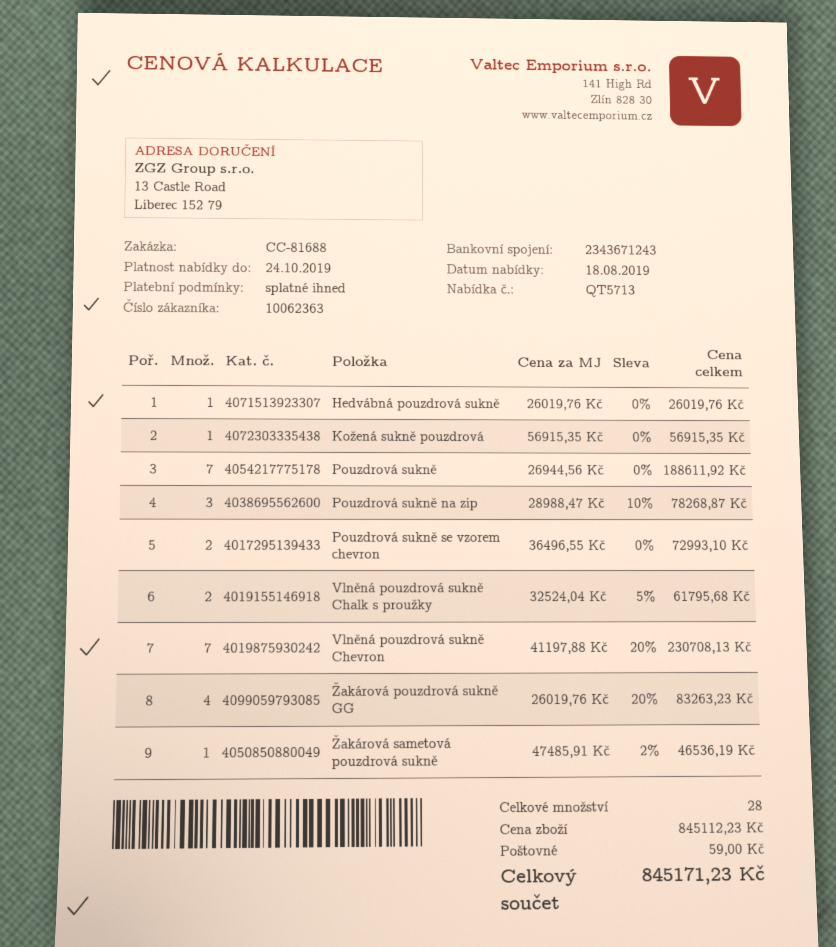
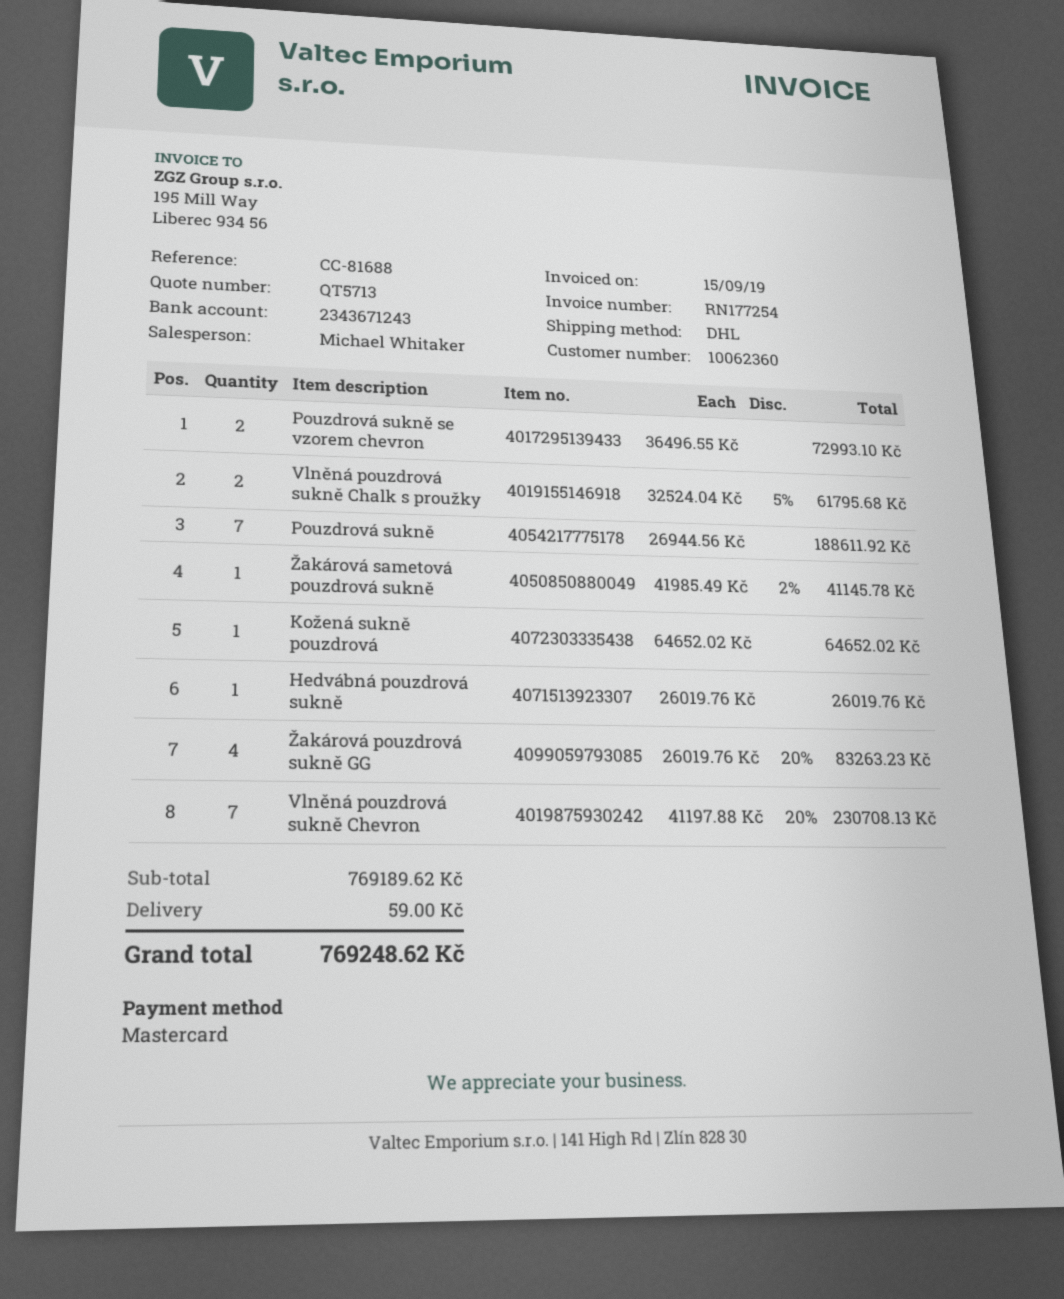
customer number: 10062363 -> 10062360
Kožená sukně pouzdrová: 1 x 56915.35 = 56915.35 -> 1 x 64652.02 = 64652.02
Pouzdrová sukně na zip: 3 x 28988.47 - 10% = 78268.87 -> none
Žakárová sametová pouzdrová sukně: 1 x 47485.91 - 2% = 46536.19 -> 1 x 41985.49 - 2% = 41145.78
subtotal: 845112.23 -> 769189.62
total: 845171.23 -> 769248.62

